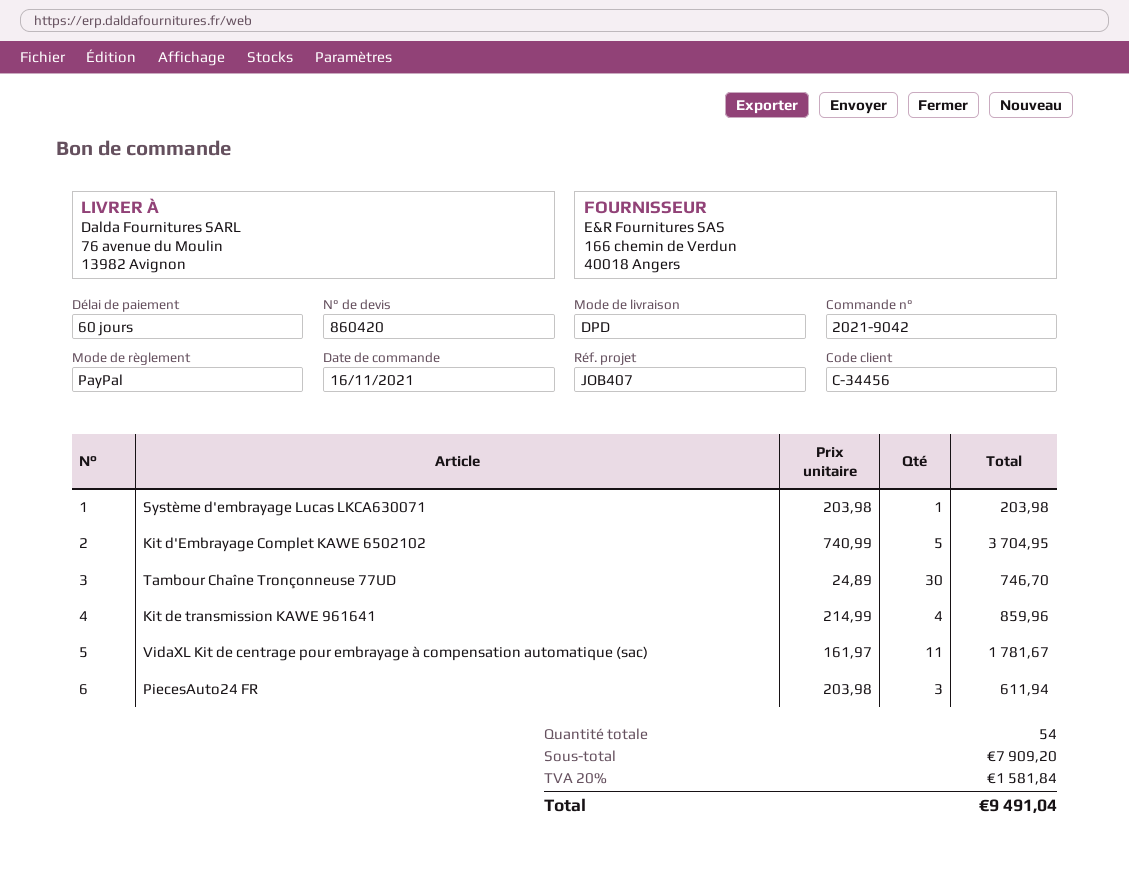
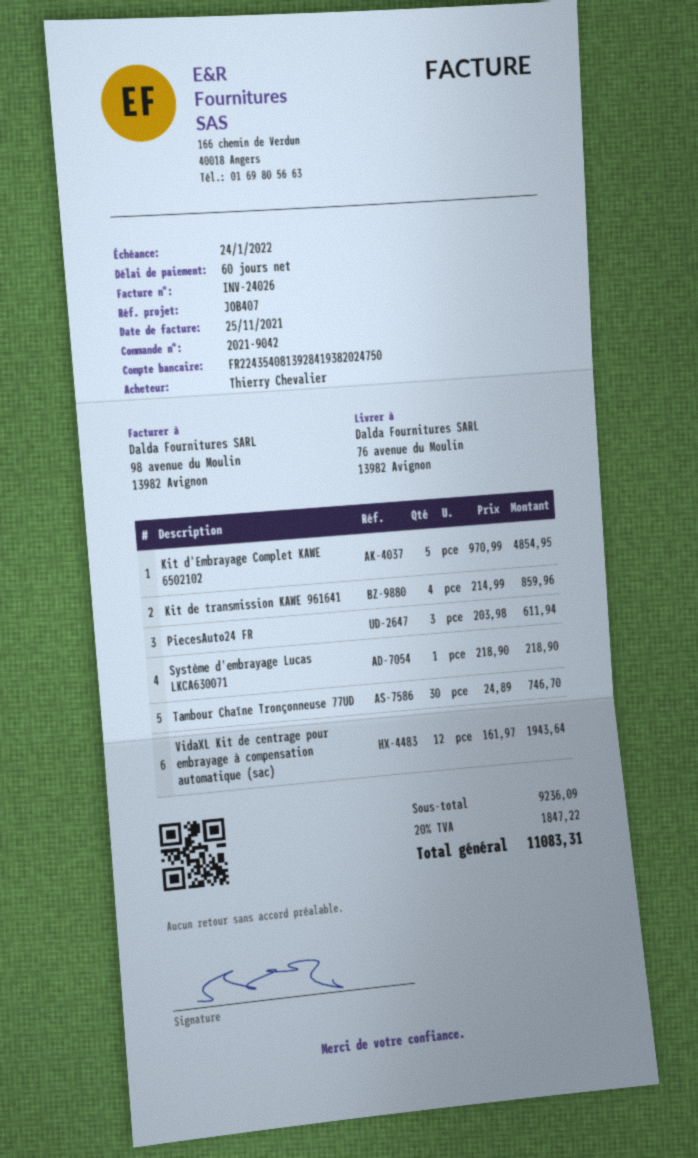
Système d'embrayage Lucas LKCA630071: 1 x 203.98 = 203.98 -> 1 x 218.90 = 218.90
Kit d'Embrayage Complet KAWE 6502102: 5 x 740.99 = 3704.95 -> 5 x 970.99 = 4854.95
VidaXL Kit de centrage pour embrayage à compensation automatique (sac): 11 x 161.97 = 1781.67 -> 12 x 161.97 = 1943.64
subtotal: 7909.20 -> 9236.09
tax: 20% = 1581.84 -> 20% = 1847.22
total: 9491.04 -> 11083.31

